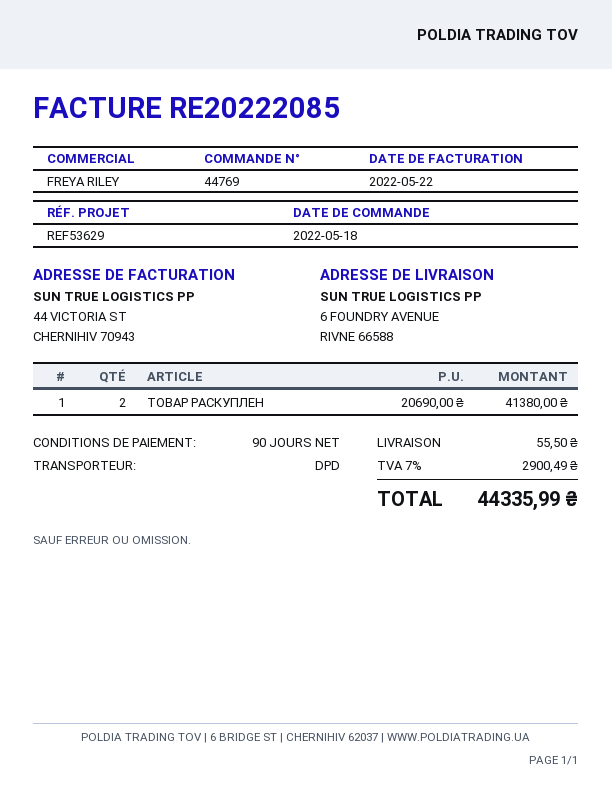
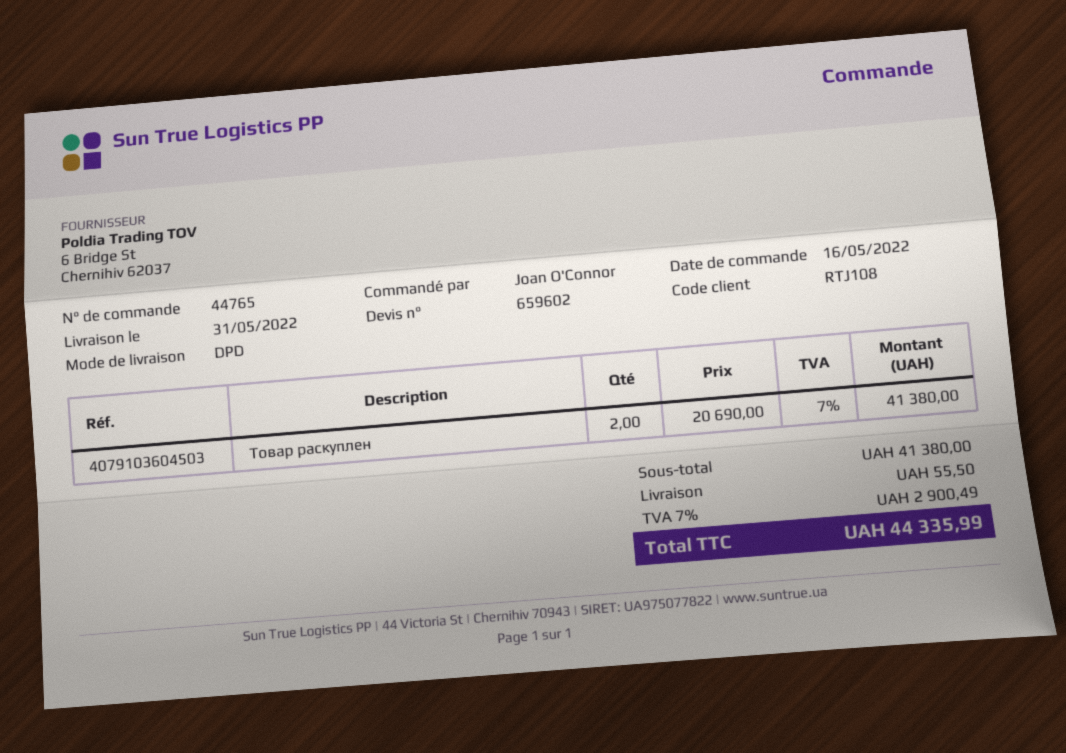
order number: 44769 -> 44765
order date: 2022-05-18 -> 2022-05-16

